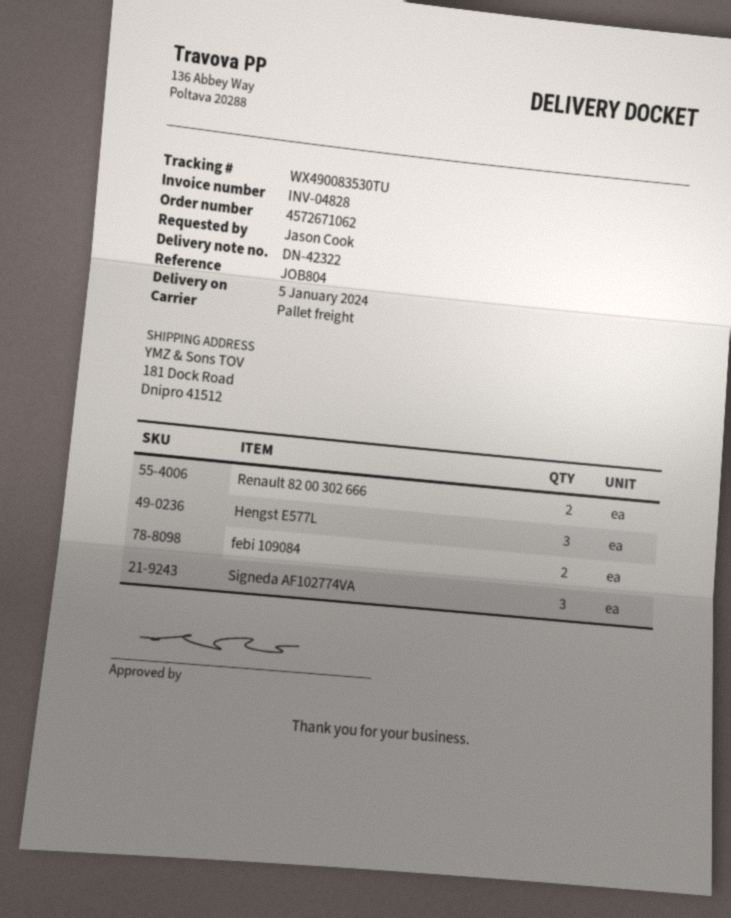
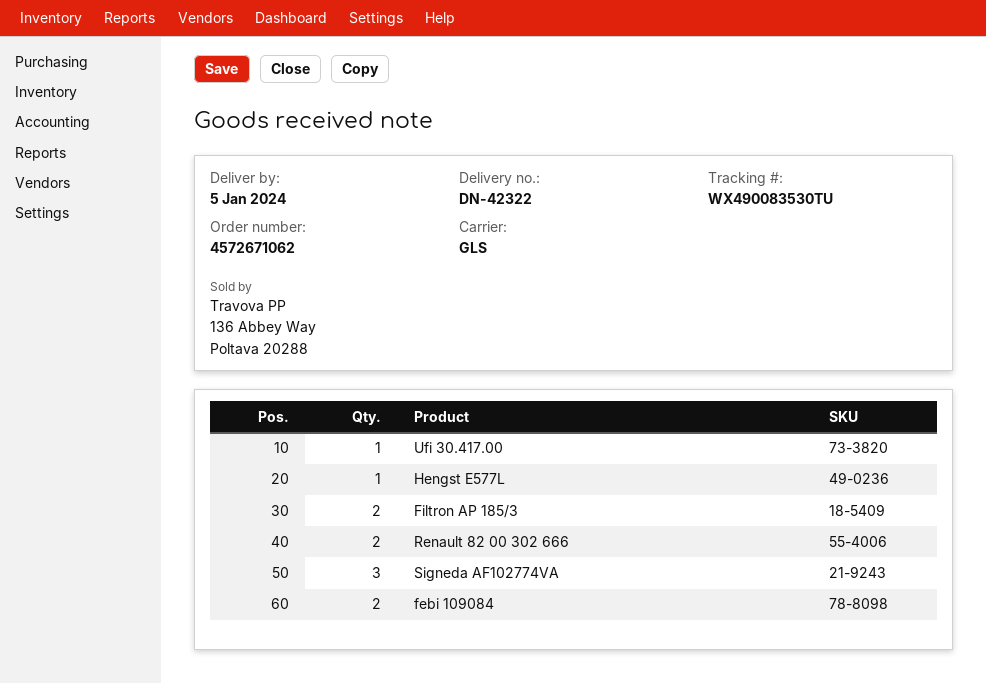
shipping method: pallet freight -> GLS
Hengst E577L: 3 -> 1
Ufi 30.417.00: none -> 1
Filtron AP 185/3: none -> 2

